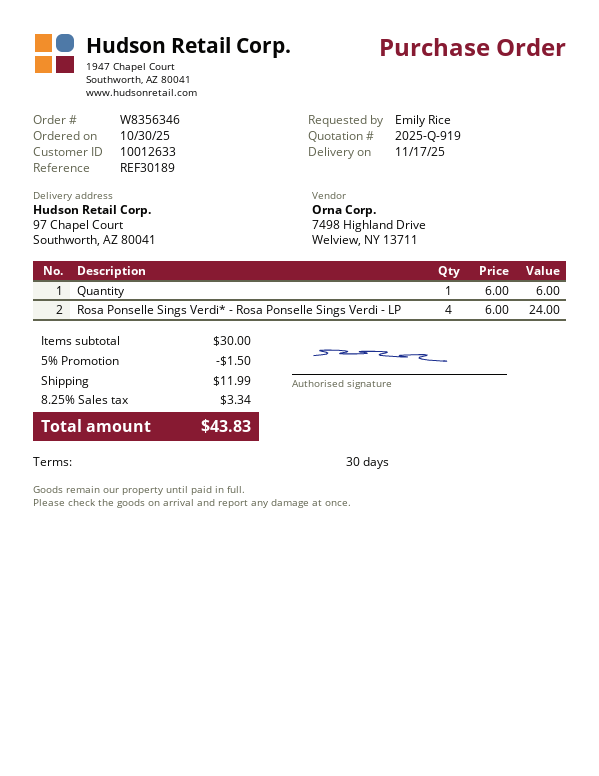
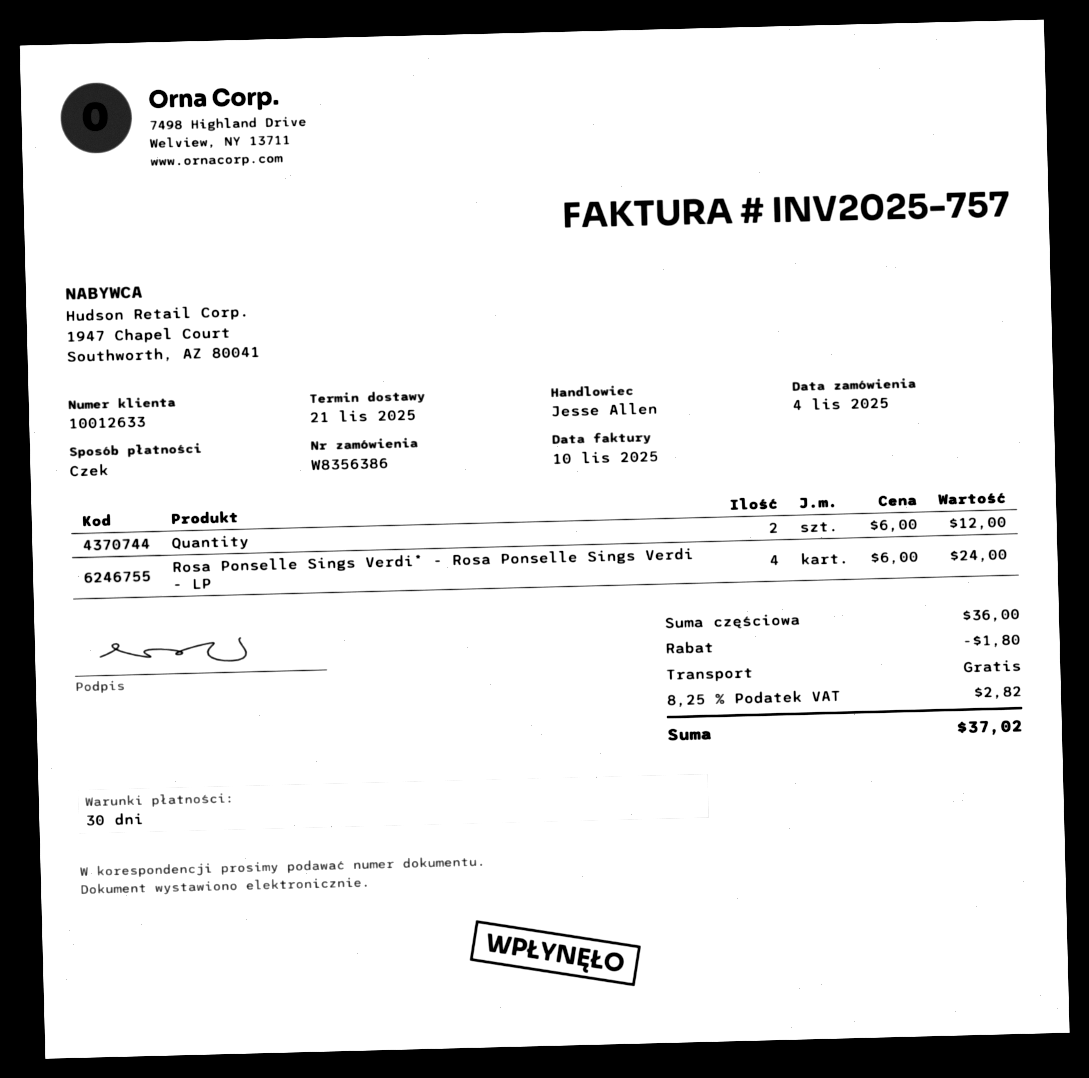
order number: W8356346 -> W8356386
order date: 2025-10-30 -> 2025-11-04
delivery date: 2025-11-17 -> 2025-11-21
Quantity: 1 x 6.00 = 6.00 -> 2 x 6.00 = 12.00
subtotal: 30.00 -> 36.00
discount: 1.50 -> 1.80
shipping: 11.99 -> 0.00
tax: 8.25% = 3.34 -> 8.25% = 2.82
total: 43.83 -> 37.02

